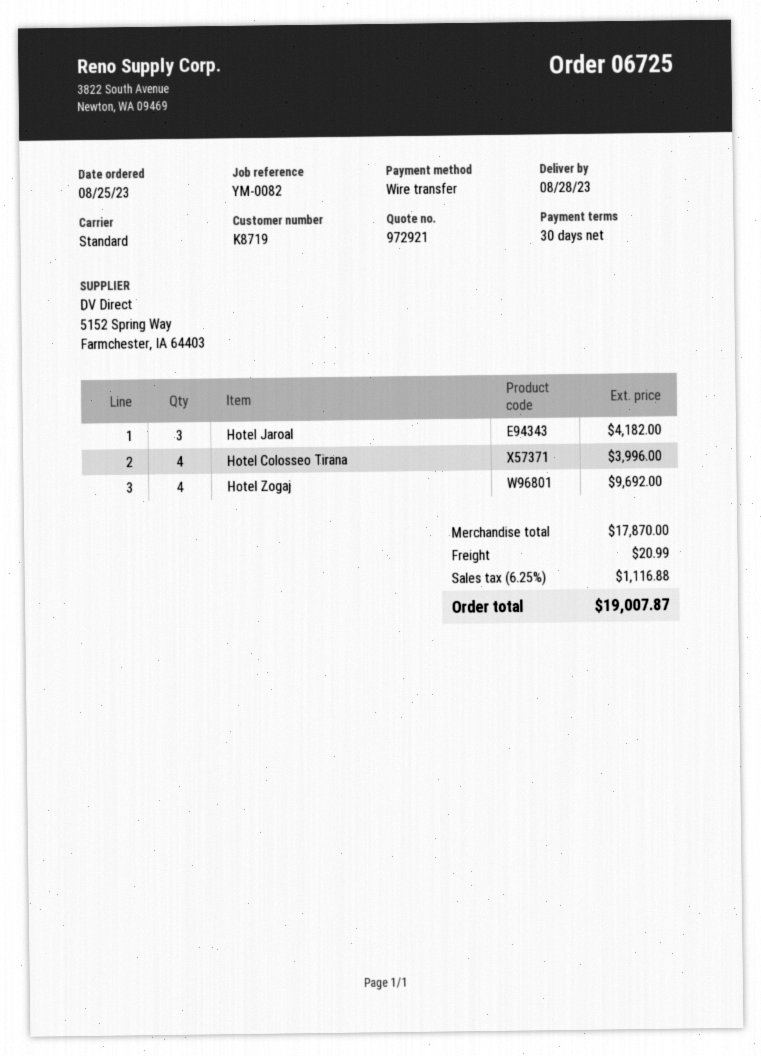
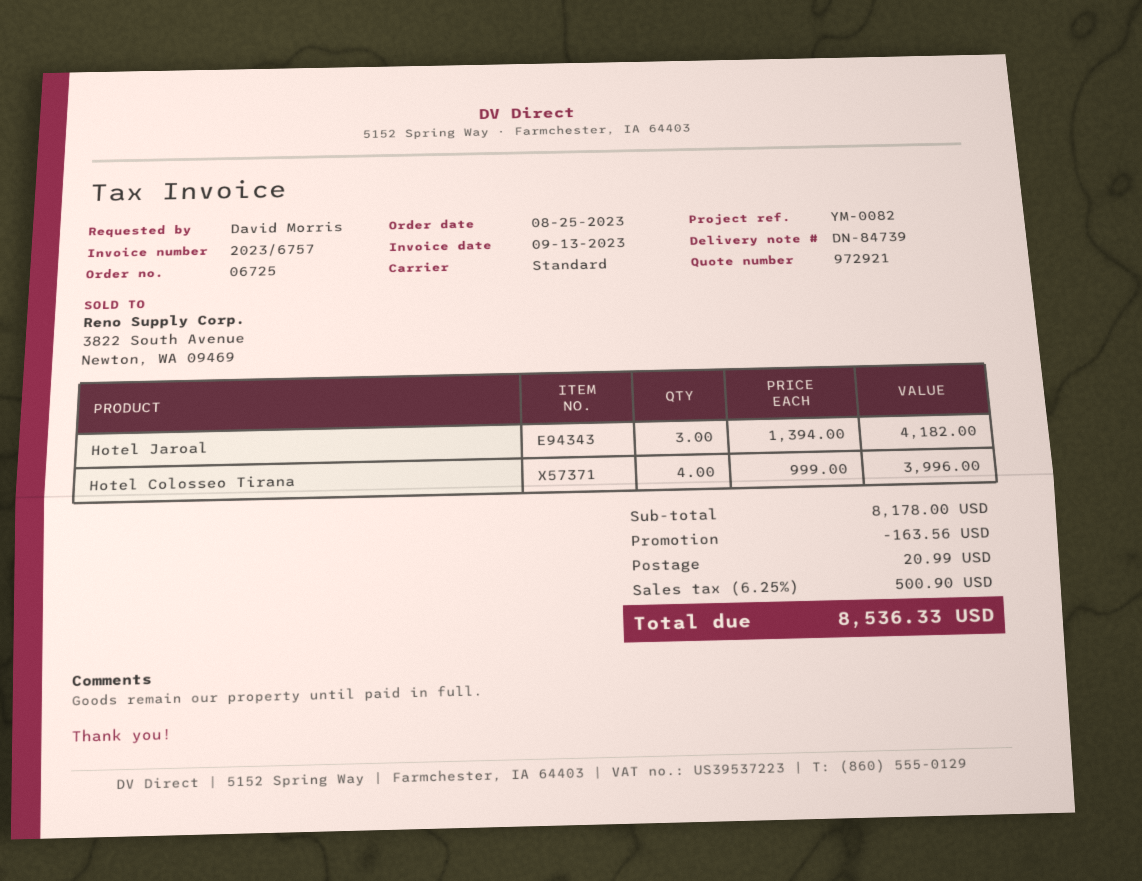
Hotel Zogaj: 4 for 9692.00 -> none
subtotal: 17870.00 -> 8178.00
discount: none -> 163.56
tax: 6.25% = 1116.88 -> 6.25% = 500.90
total: 19007.87 -> 8536.33

